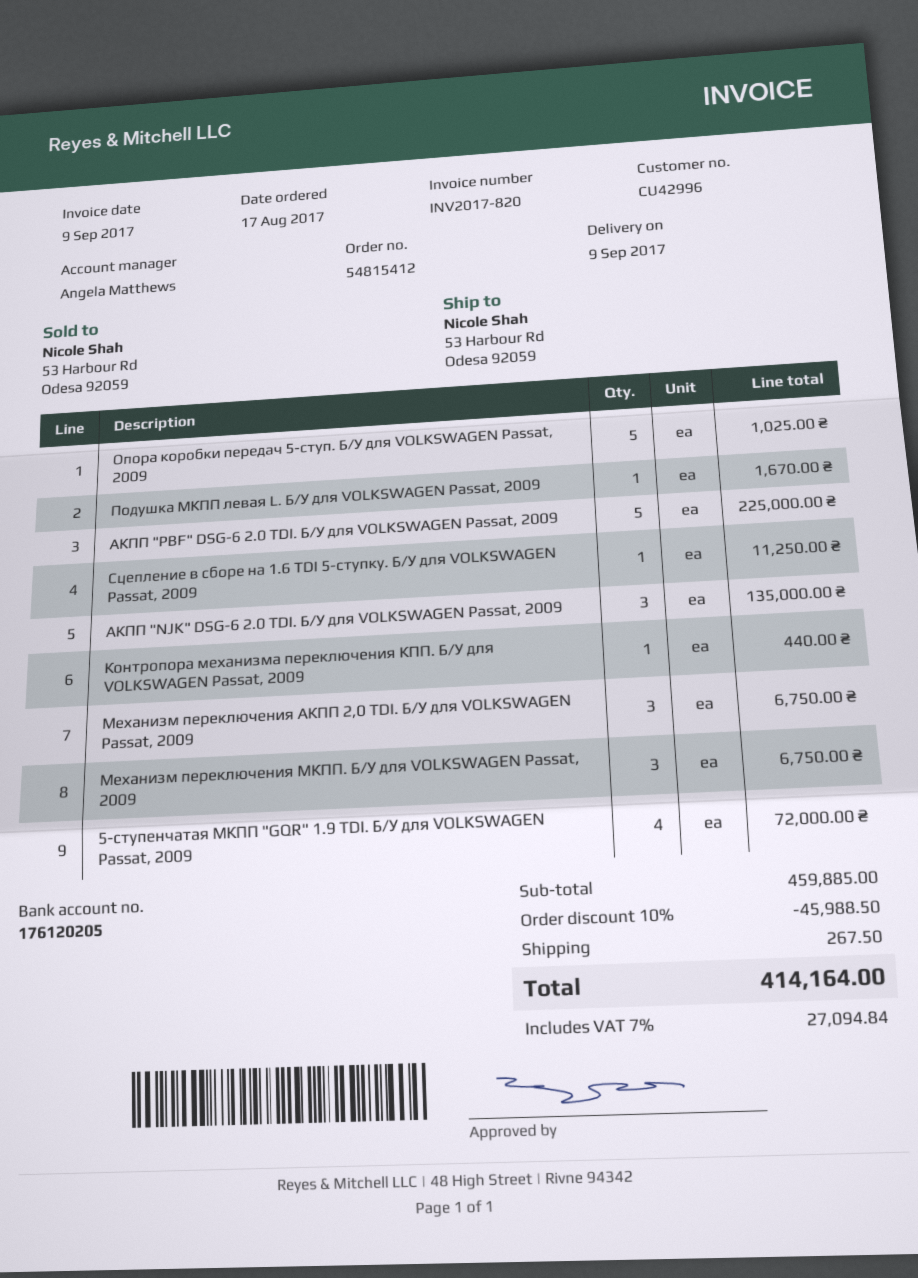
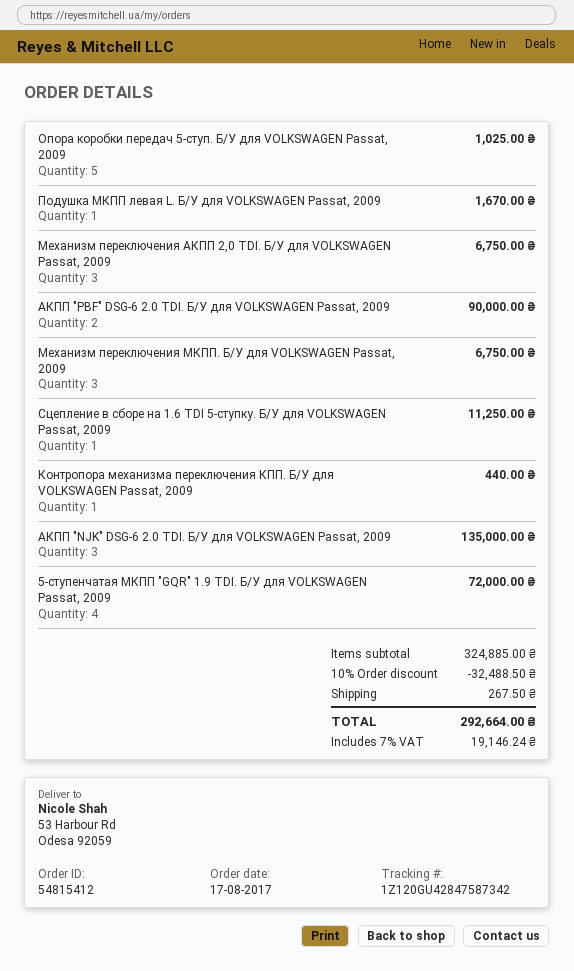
АКПП "PBF" DSG-6 2.0 TDI. Б/У для VOLKSWAGEN Passat, 2009: 5 for 225000.00 -> 2 for 90000.00
subtotal: 459885.00 -> 324885.00
discount: 10% = 45988.50 -> 10% = 32488.50
tax: 7% = 27094.84 -> 7% = 19146.24
total: 414164.00 -> 292664.00

